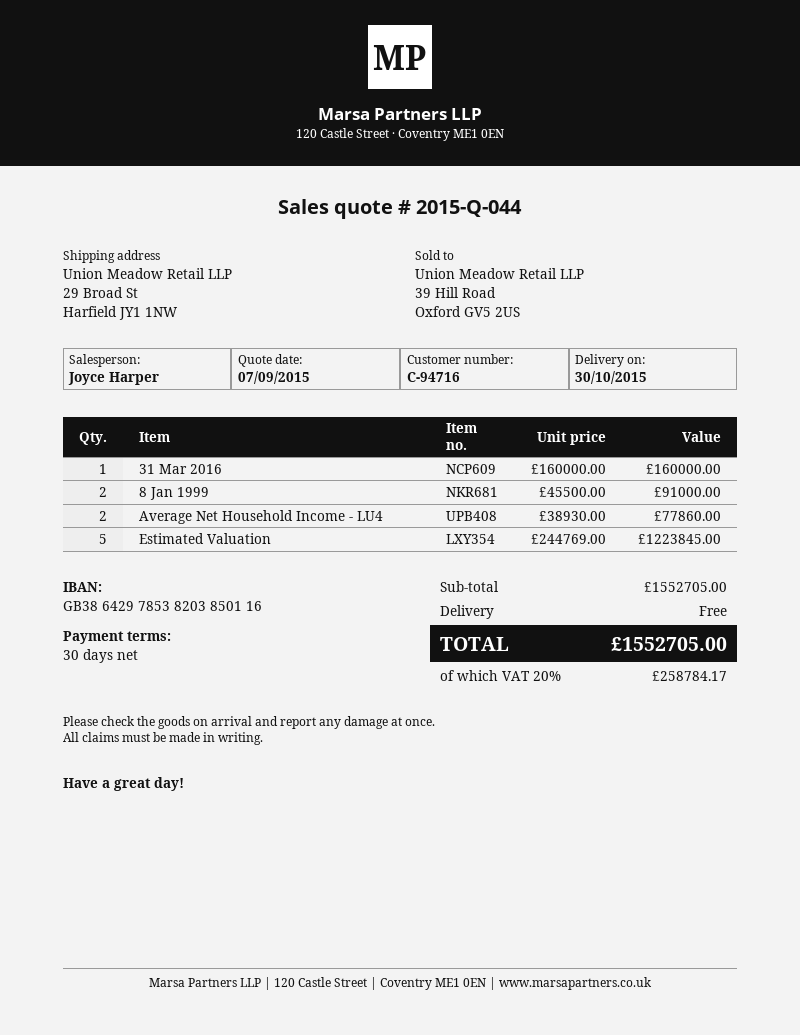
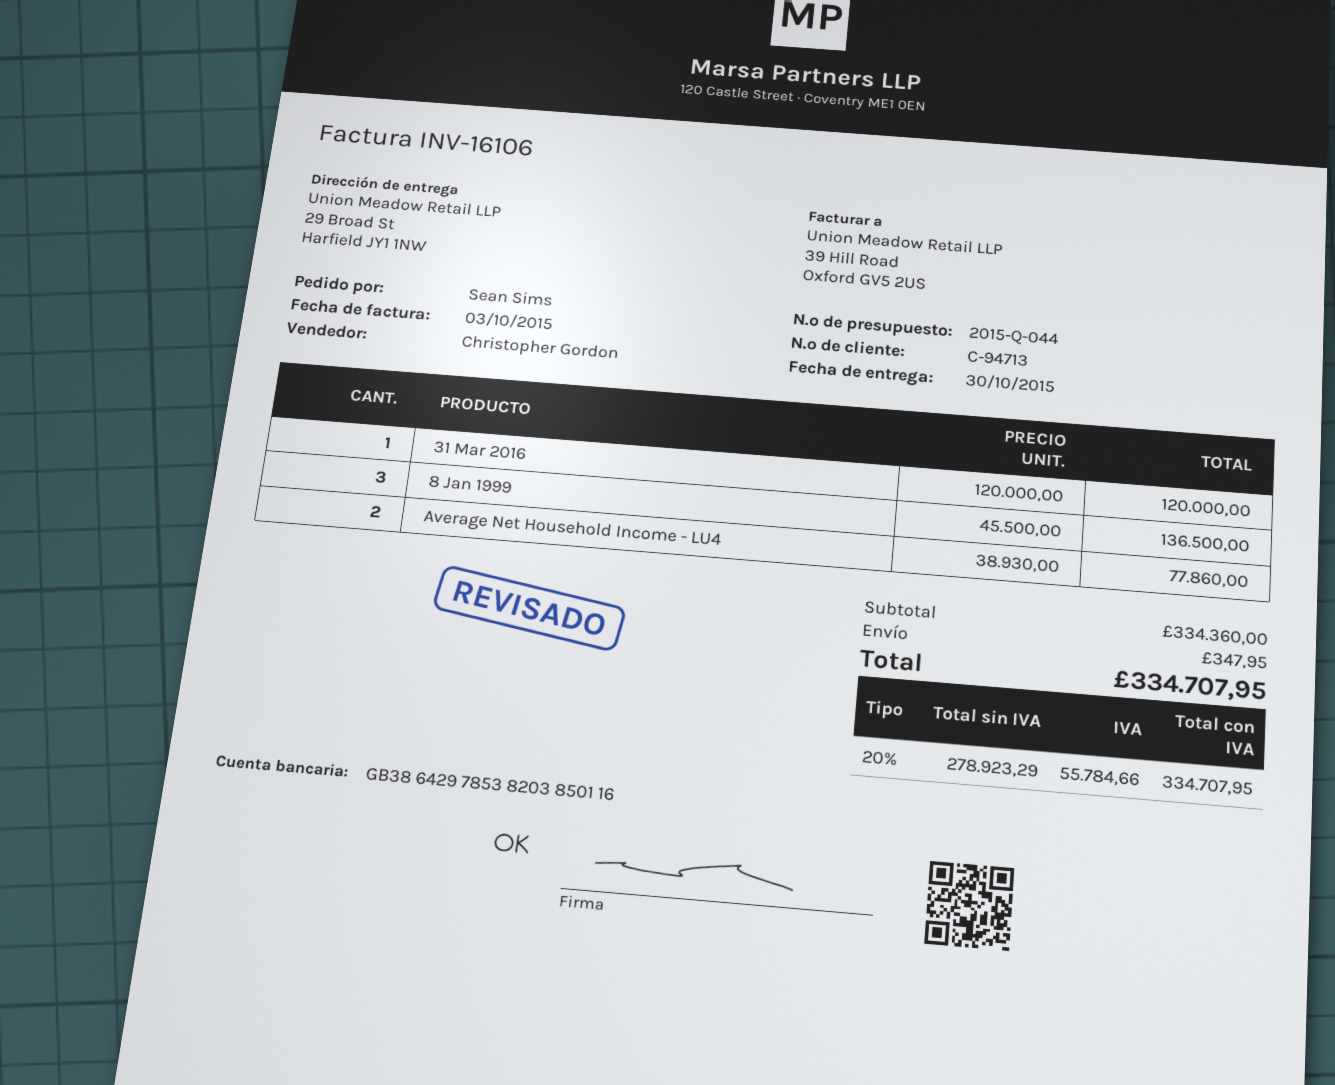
customer number: C-94716 -> C-94713
sales rep: Joyce Harper -> Christopher Gordon
31 Mar 2016: 1 x 160000.00 = 160000.00 -> 1 x 120000.00 = 120000.00
8 Jan 1999: 2 x 45500.00 = 91000.00 -> 3 x 45500.00 = 136500.00
Estimated Valuation: 5 x 244769.00 = 1223845.00 -> none
subtotal: 1552705.00 -> 334360.00
shipping: 0.00 -> 347.95
tax: 20% = 258784.17 -> 20% = 55784.66
total: 1552705.00 -> 334707.95

